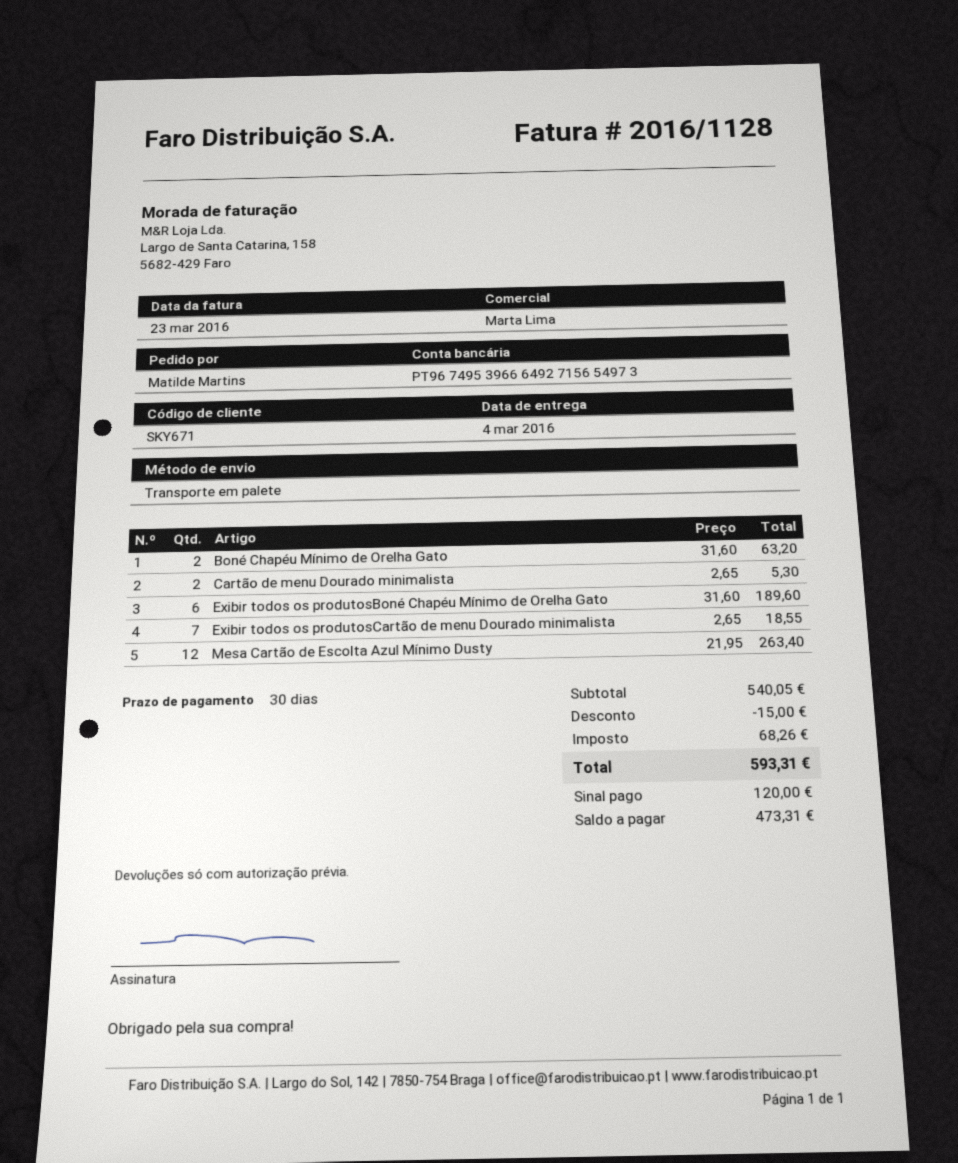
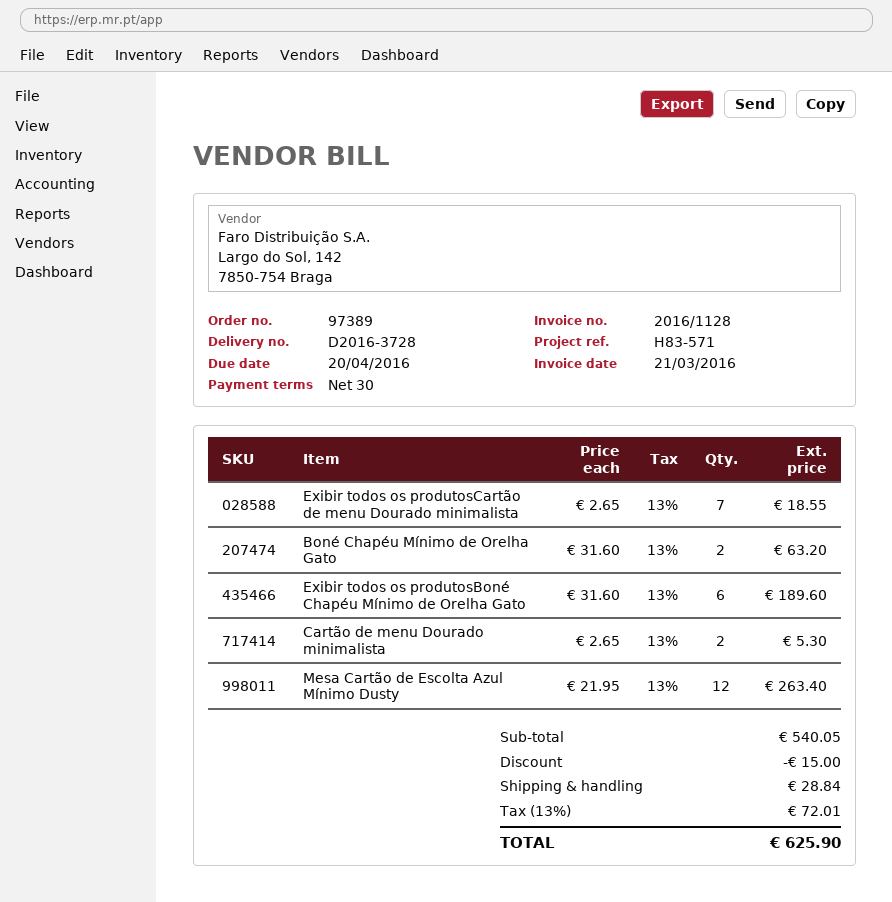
invoice date: 2016-03-23 -> 2016-03-21
shipping: none -> 28.84
tax: 68.26 -> 72.01
total: 593.31 -> 625.90

